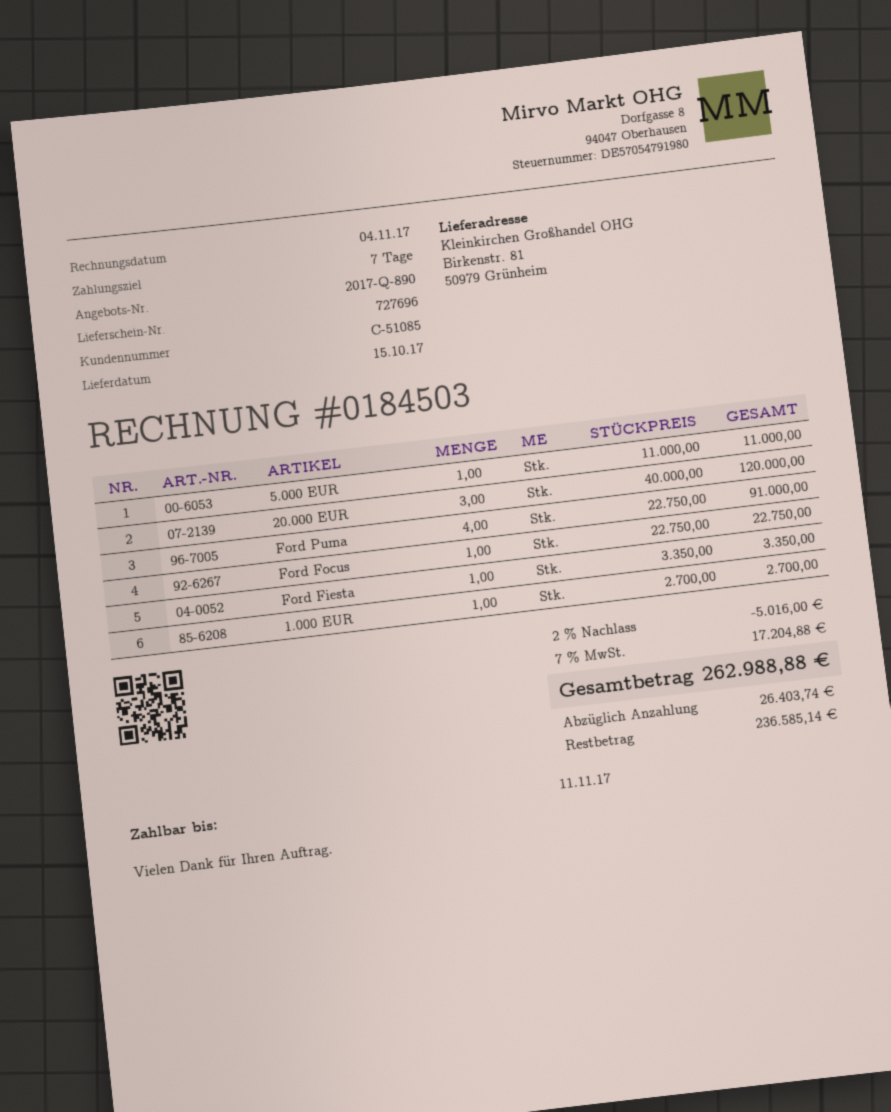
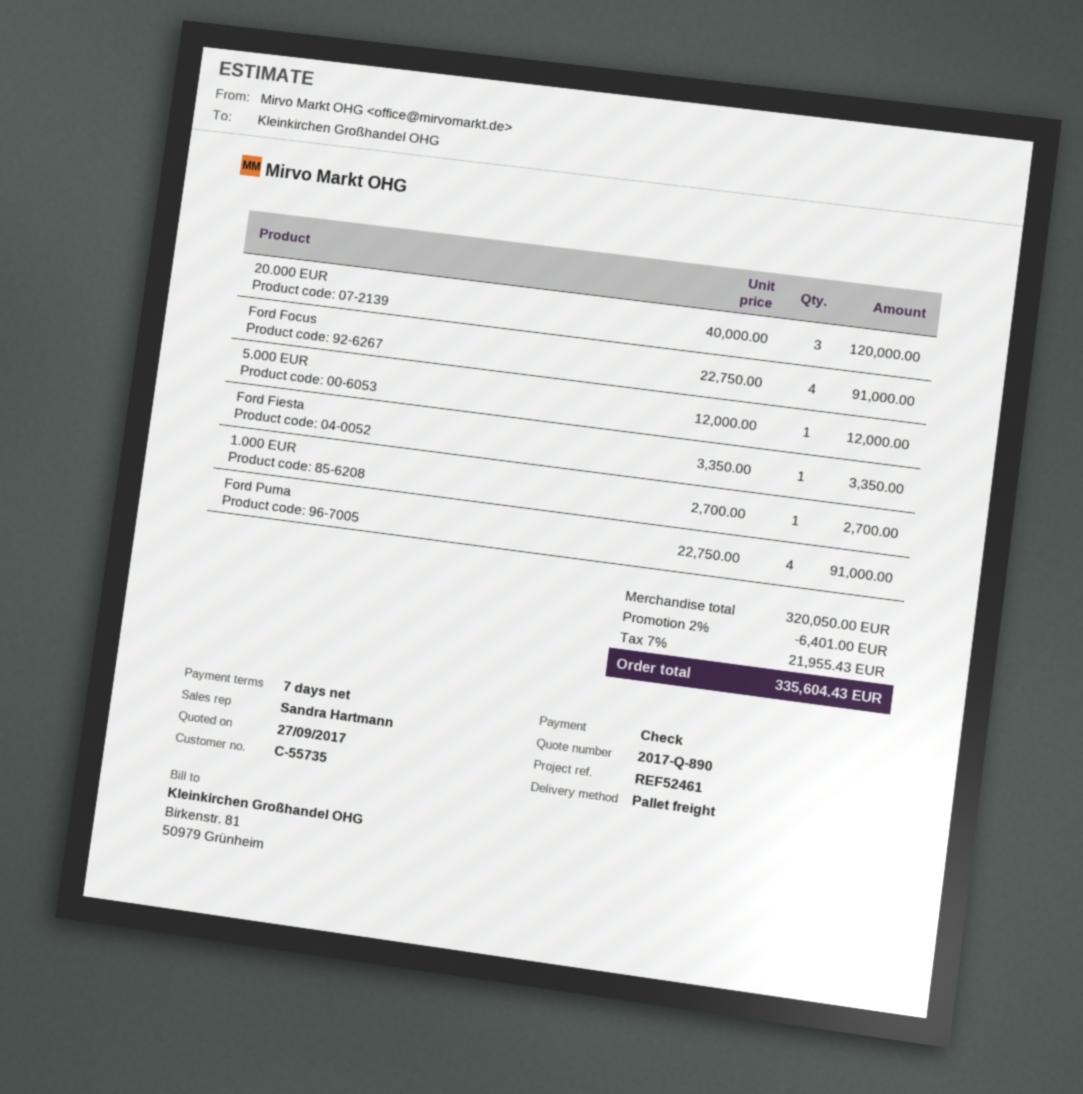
customer number: C-51085 -> C-55735
5.000 EUR: 1 x 11000.00 = 11000.00 -> 1 x 12000.00 = 12000.00
Ford Focus: 1 x 22750.00 = 22750.00 -> 4 x 22750.00 = 91000.00
discount: 2% = 5016.00 -> 2% = 6401.00
tax: 7% = 17204.88 -> 7% = 21955.43
total: 262988.88 -> 335604.43

